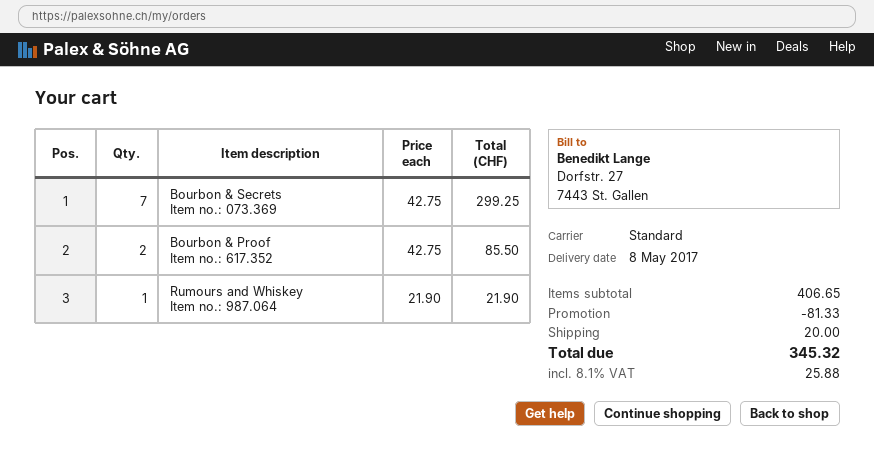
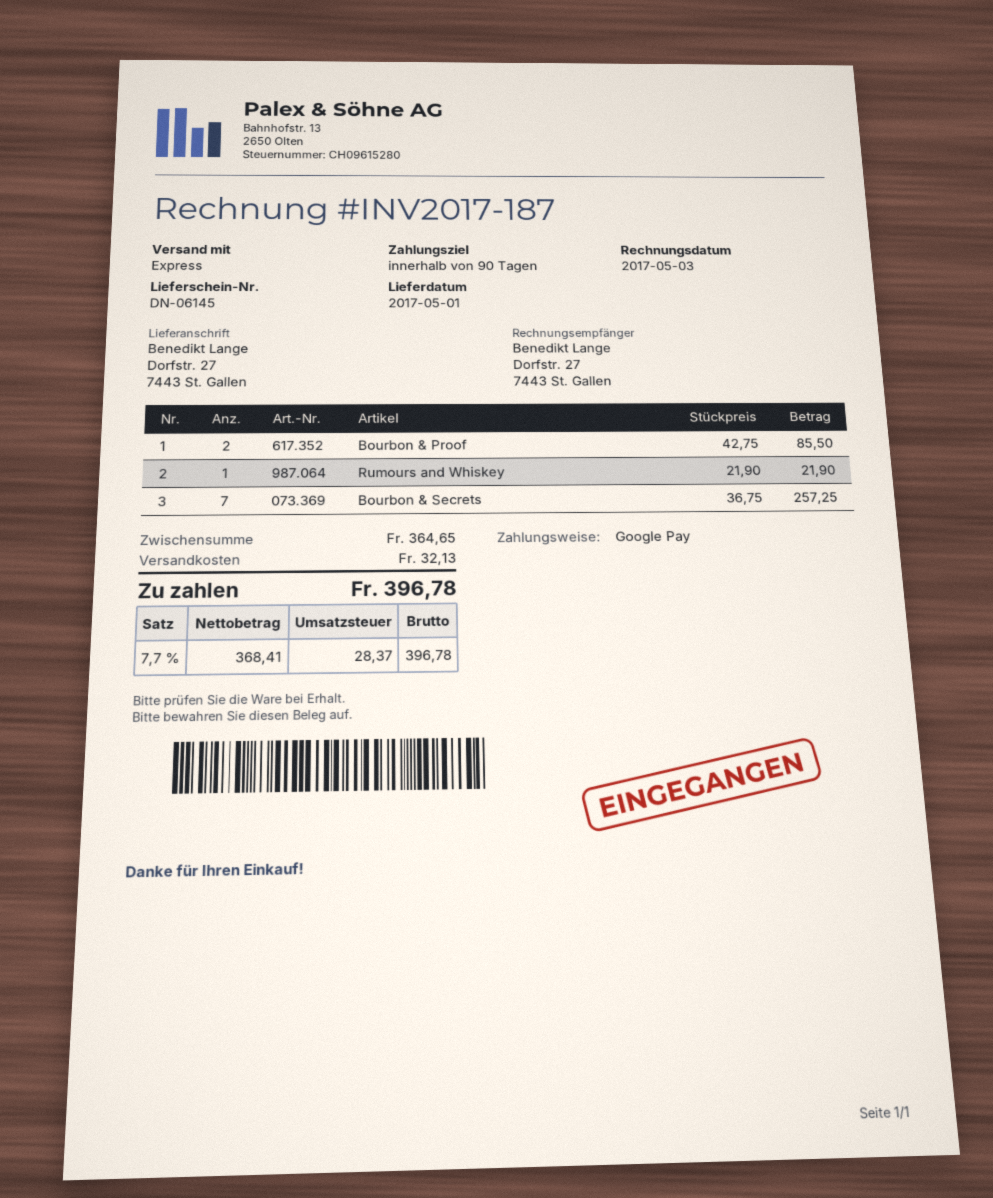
delivery date: 2017-05-08 -> 2017-05-01
shipping method: standard -> express
Bourbon & Secrets: 7 x 42.75 = 299.25 -> 7 x 36.75 = 257.25
subtotal: 406.65 -> 364.65
discount: 81.33 -> none
shipping: 20.00 -> 32.13
tax: 8.1% = 25.88 -> 7.7% = 28.37
total: 345.32 -> 396.78

